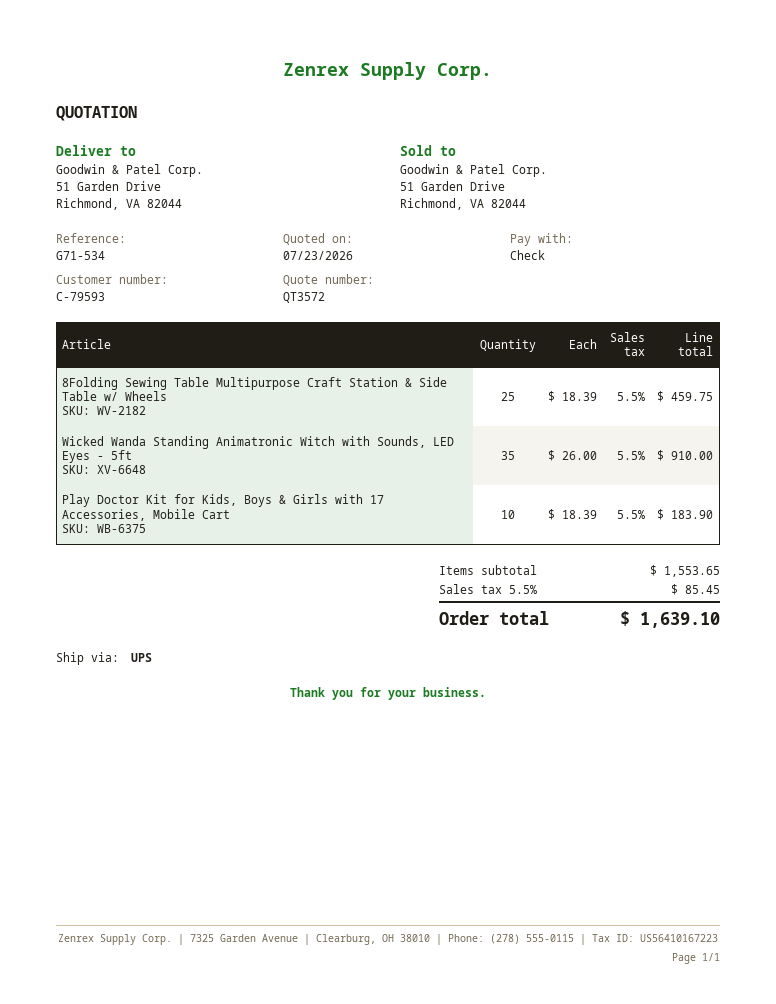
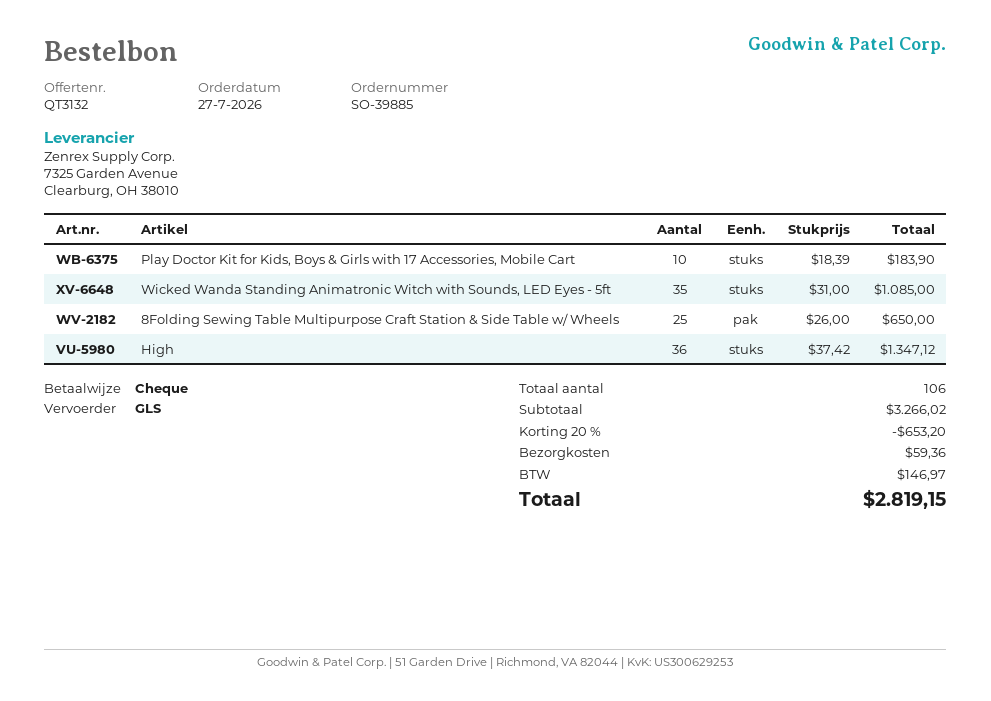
quote number: QT3572 -> QT3132
shipping method: UPS -> GLS
8Folding Sewing Table Multipurpose Craft Station & Side Table w/ Wheels: 25 x 18.39 = 459.75 -> 25 x 26.00 = 650.00
Wicked Wanda Standing Animatronic Witch with Sounds, LED Eyes - 5ft: 35 x 26.00 = 910.00 -> 35 x 31.00 = 1085.00
High: none -> 36 x 37.42 = 1347.12
subtotal: 1553.65 -> 3266.02
discount: none -> 20% = 653.20
shipping: none -> 59.36
tax: 85.45 -> 146.97
total: 1639.10 -> 2819.15

